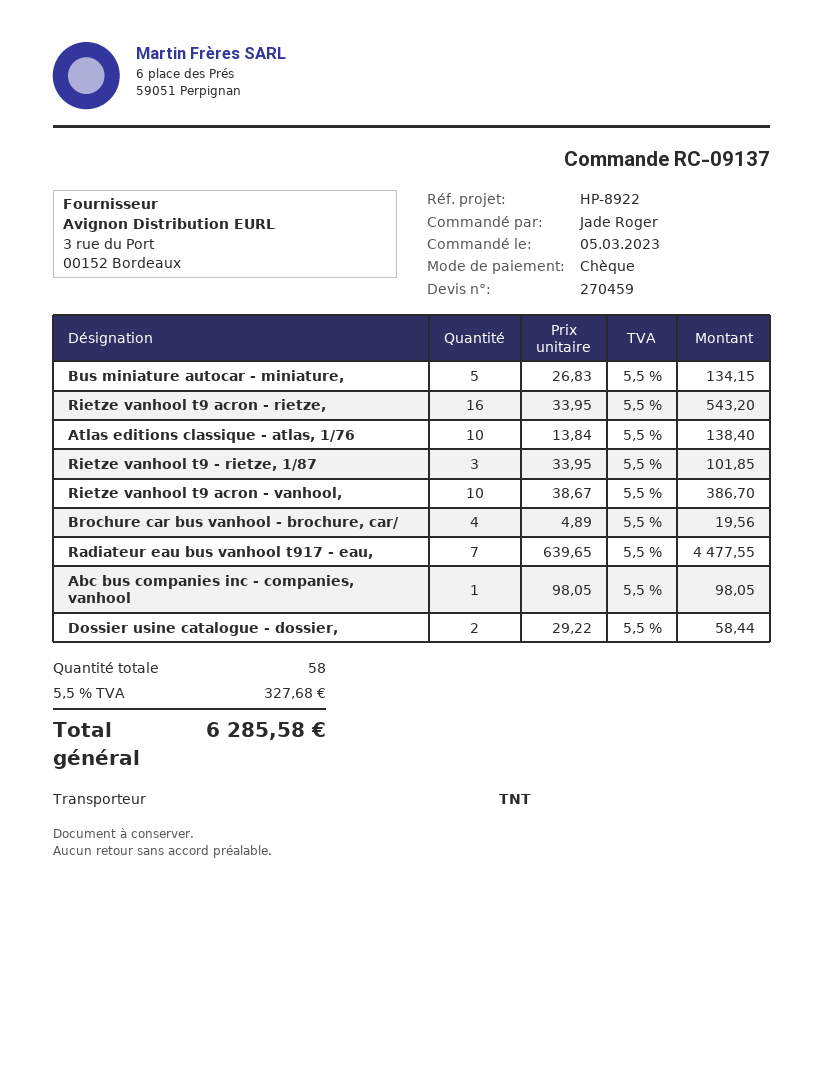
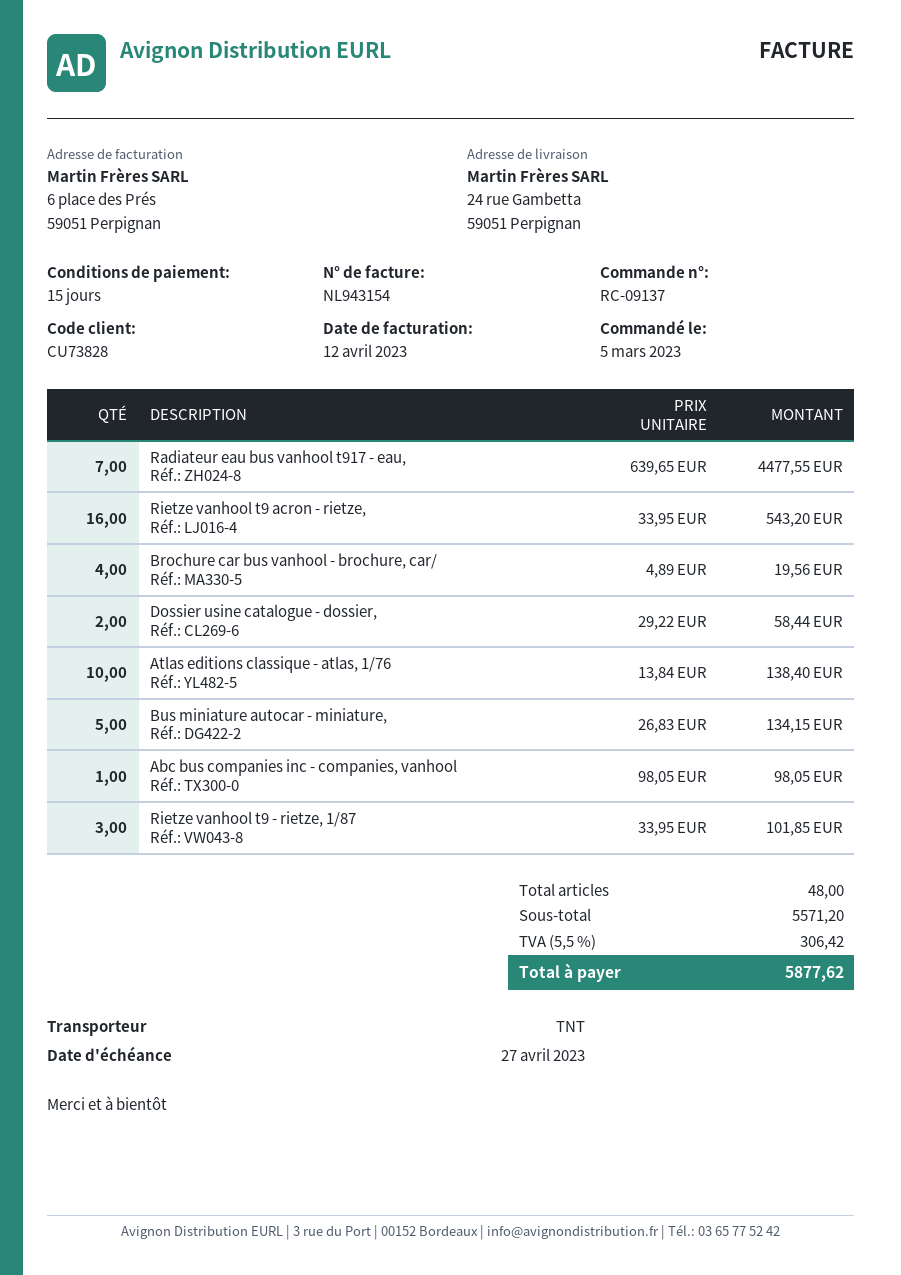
Rietze vanhool t9 acron - vanhool,: 10 x 38.67 = 386.70 -> none
total quantity: 58 -> 48
tax: 5.5% = 327.68 -> 5.5% = 306.42
total: 6285.58 -> 5877.62

